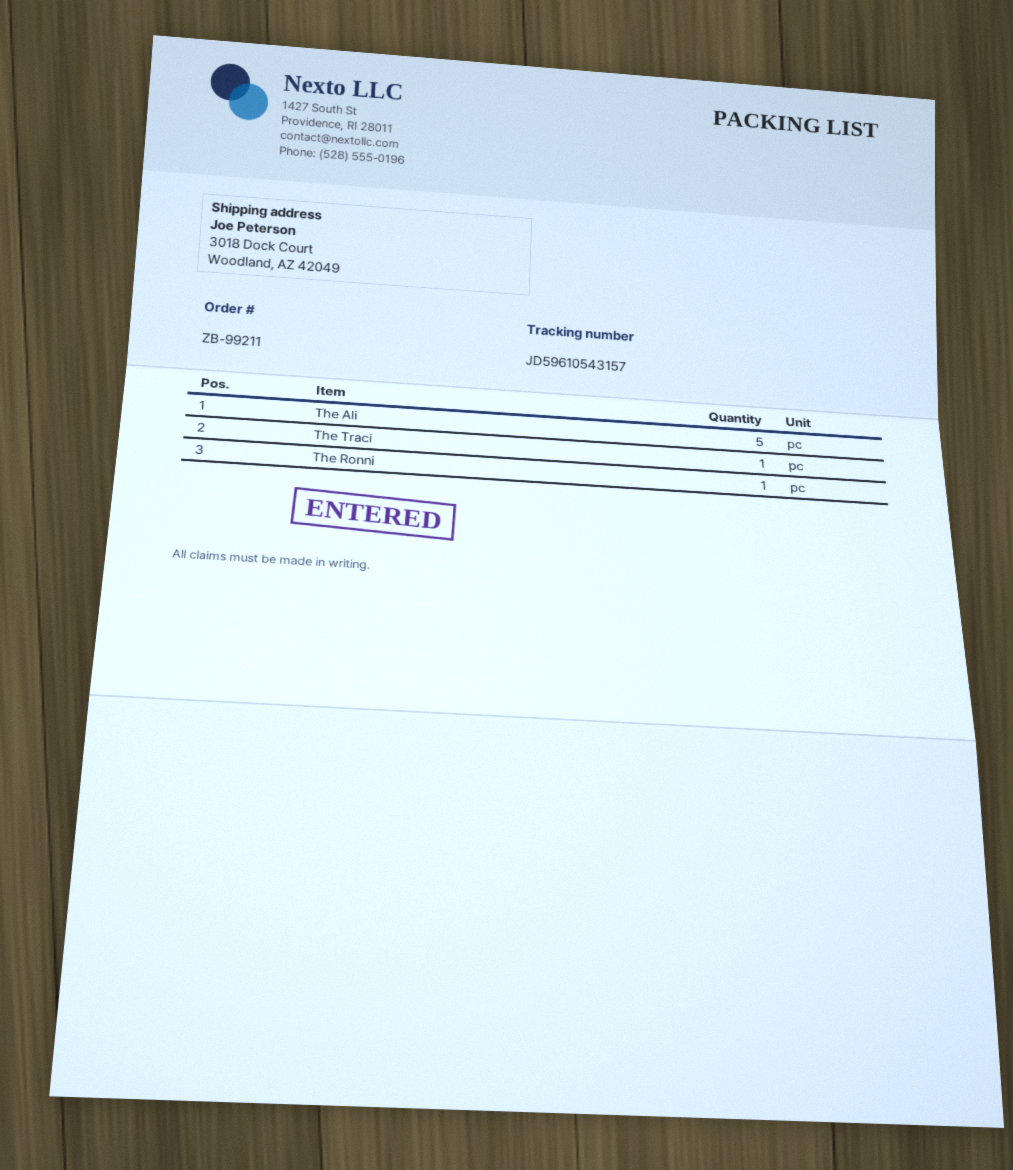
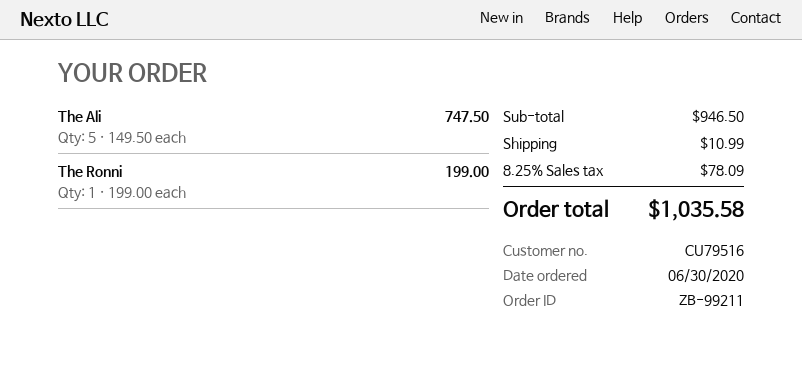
The Traci: 1 -> none

